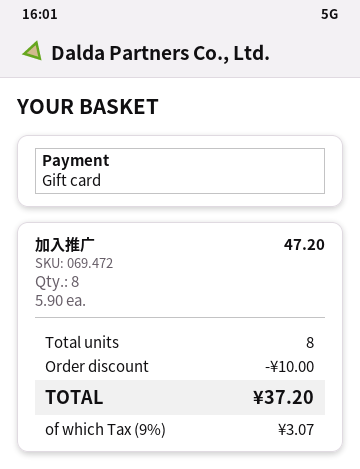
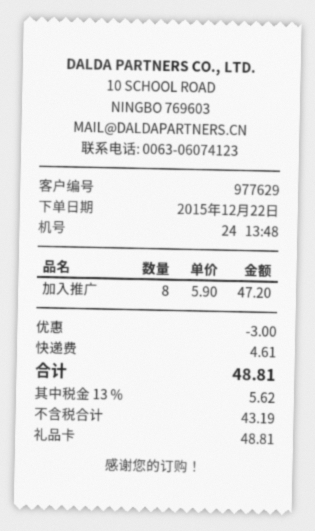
discount: 10.00 -> 3.00
shipping: none -> 4.61
tax: 9% = 3.07 -> 13% = 5.62
total: 37.20 -> 48.81

